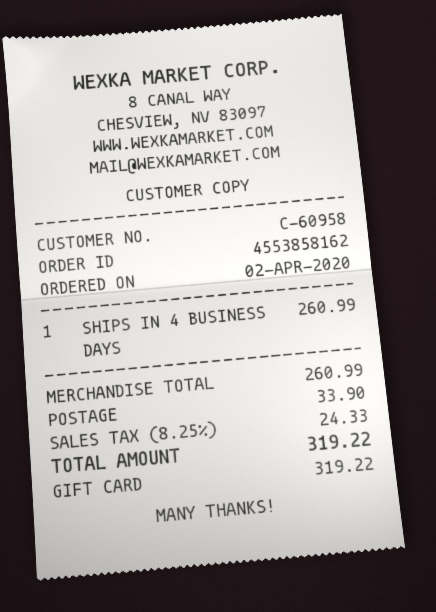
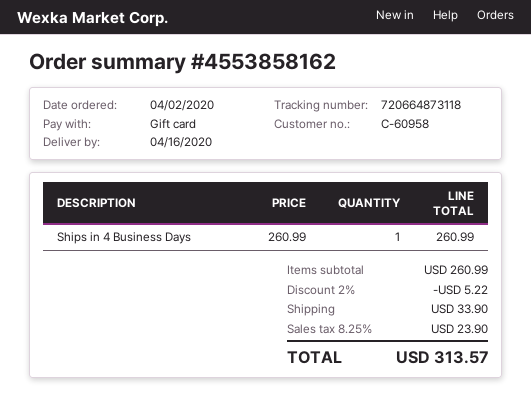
discount: none -> 2% = 5.22
tax: 8.25% = 24.33 -> 8.25% = 23.90
total: 319.22 -> 313.57

